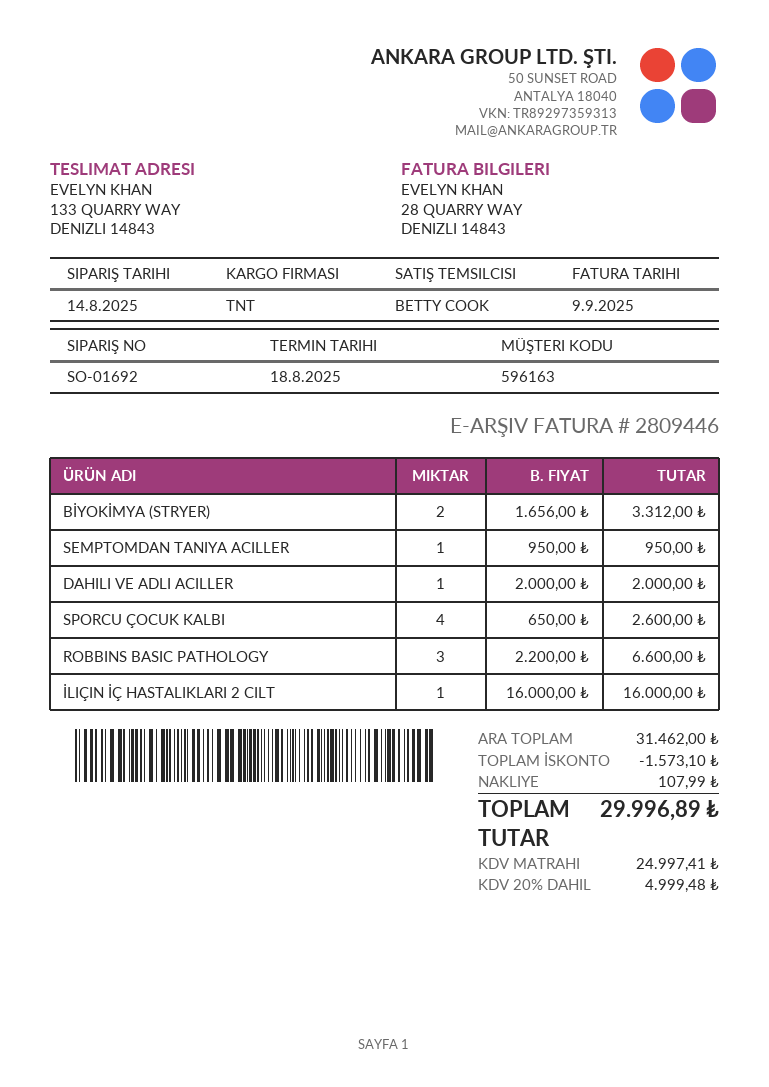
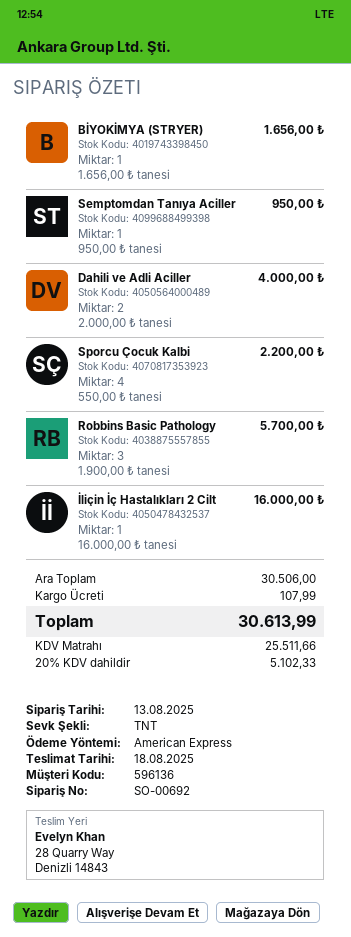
order number: SO-01692 -> SO-00692
order date: 2025-08-14 -> 2025-08-13
customer number: 596163 -> 596136
ship to: 133 QUARRY WAY, DENIZLI 14843 -> 28 Quarry Way, Denizli 14843
BİYOKİMYA (STRYER): 2 x 1656.00 = 3312.00 -> 1 x 1656.00 = 1656.00
DAHILI VE ADLI ACILLER: 1 x 2000.00 = 2000.00 -> 2 x 2000.00 = 4000.00
SPORCU ÇOCUK KALBI: 4 x 650.00 = 2600.00 -> 4 x 550.00 = 2200.00
ROBBINS BASIC PATHOLOGY: 3 x 2200.00 = 6600.00 -> 3 x 1900.00 = 5700.00
subtotal: 31462.00 -> 30506.00
discount: 1573.10 -> none
net: 24997.41 -> 25511.66
tax: 20% = 4999.48 -> 20% = 5102.33
total: 29996.89 -> 30613.99

